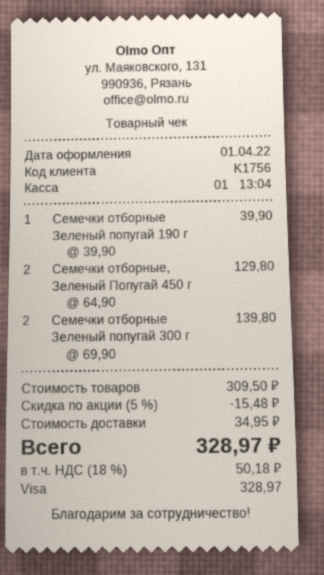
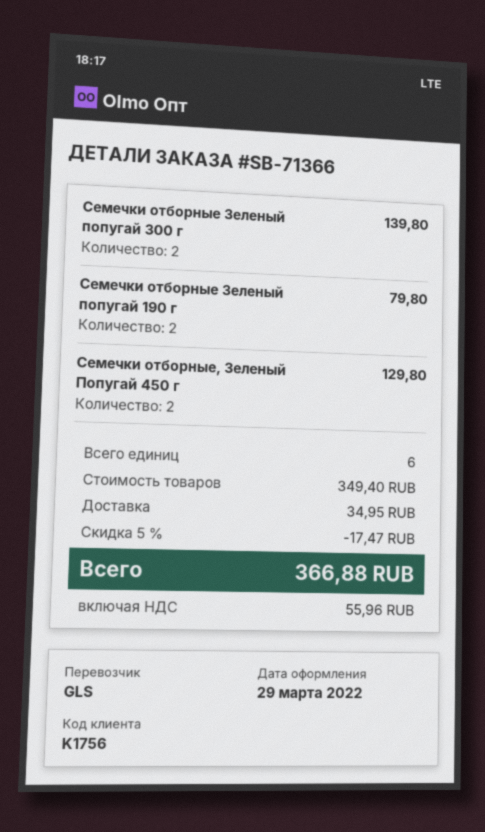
order date: 2022-04-01 -> 2022-03-29
Семечки отборные Зеленый попугай 190 г: 1 for 39.90 -> 2 for 79.80
subtotal: 309.50 -> 349.40
discount: 5% = 15.48 -> 5% = 17.47
tax: 50.18 -> 55.96
total: 328.97 -> 366.88

